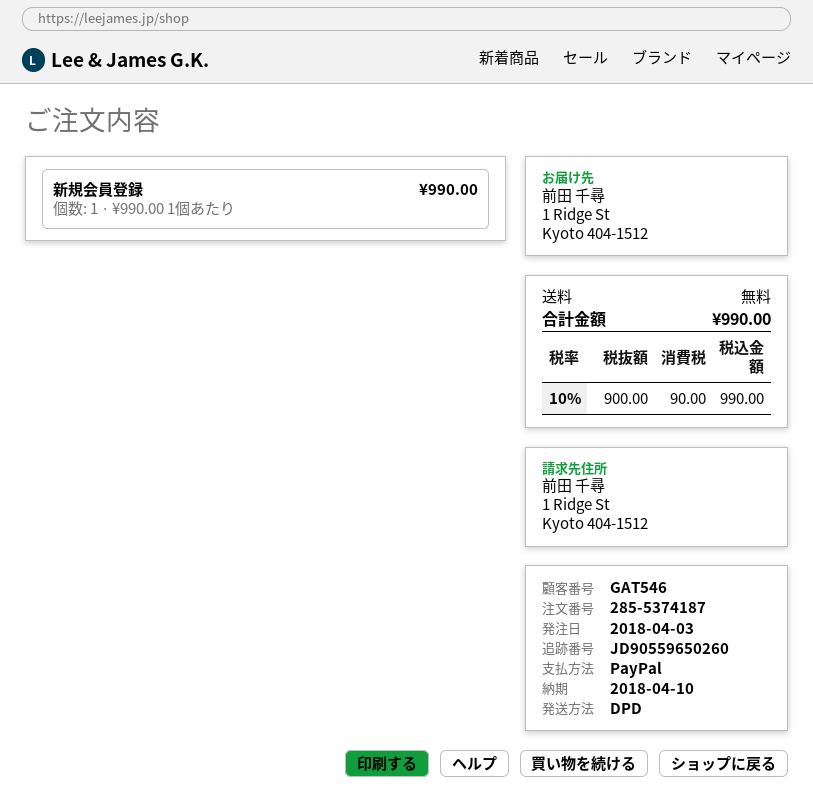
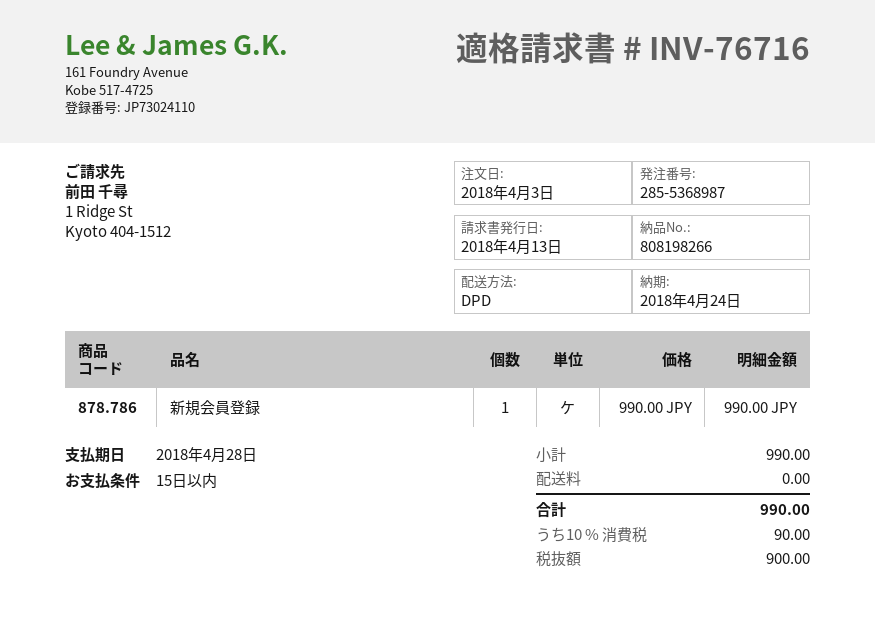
order number: 285-5374187 -> 285-5368987
delivery date: 2018-04-10 -> 2018-04-24

